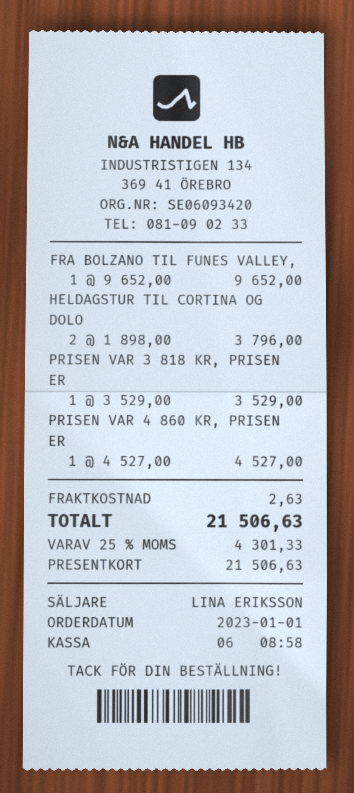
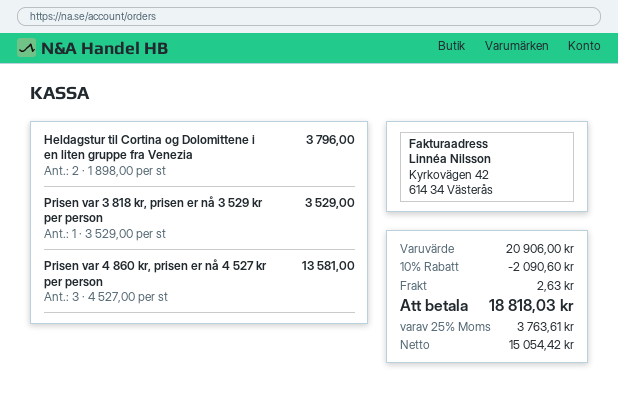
FRA BOLZANO TIL FUNES VALLEY,: 1 x 9652.00 = 9652.00 -> none
PRISEN VAR 4 860 KR, PRISEN ER: 1 x 4527.00 = 4527.00 -> 3 x 4527.00 = 13581.00
discount: none -> 10% = 2090.60
tax: 25% = 4301.33 -> 25% = 3763.61
total: 21506.63 -> 18818.03

